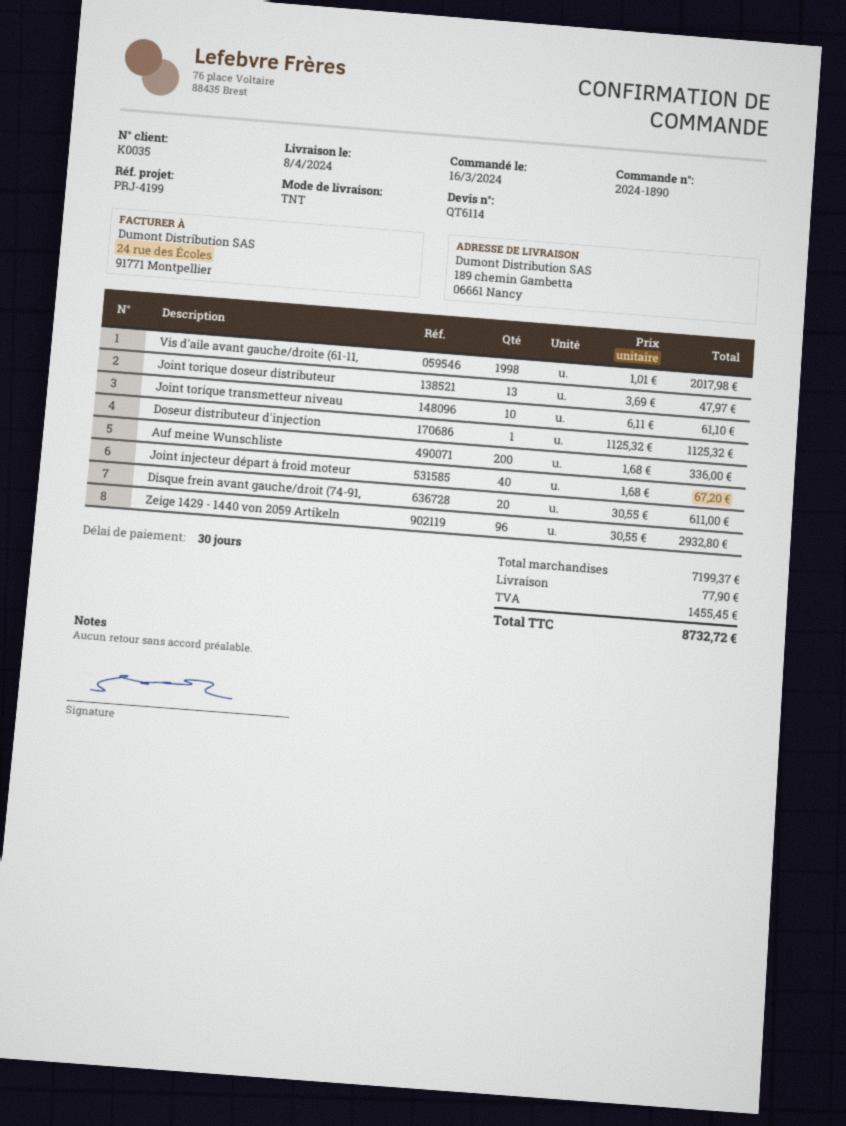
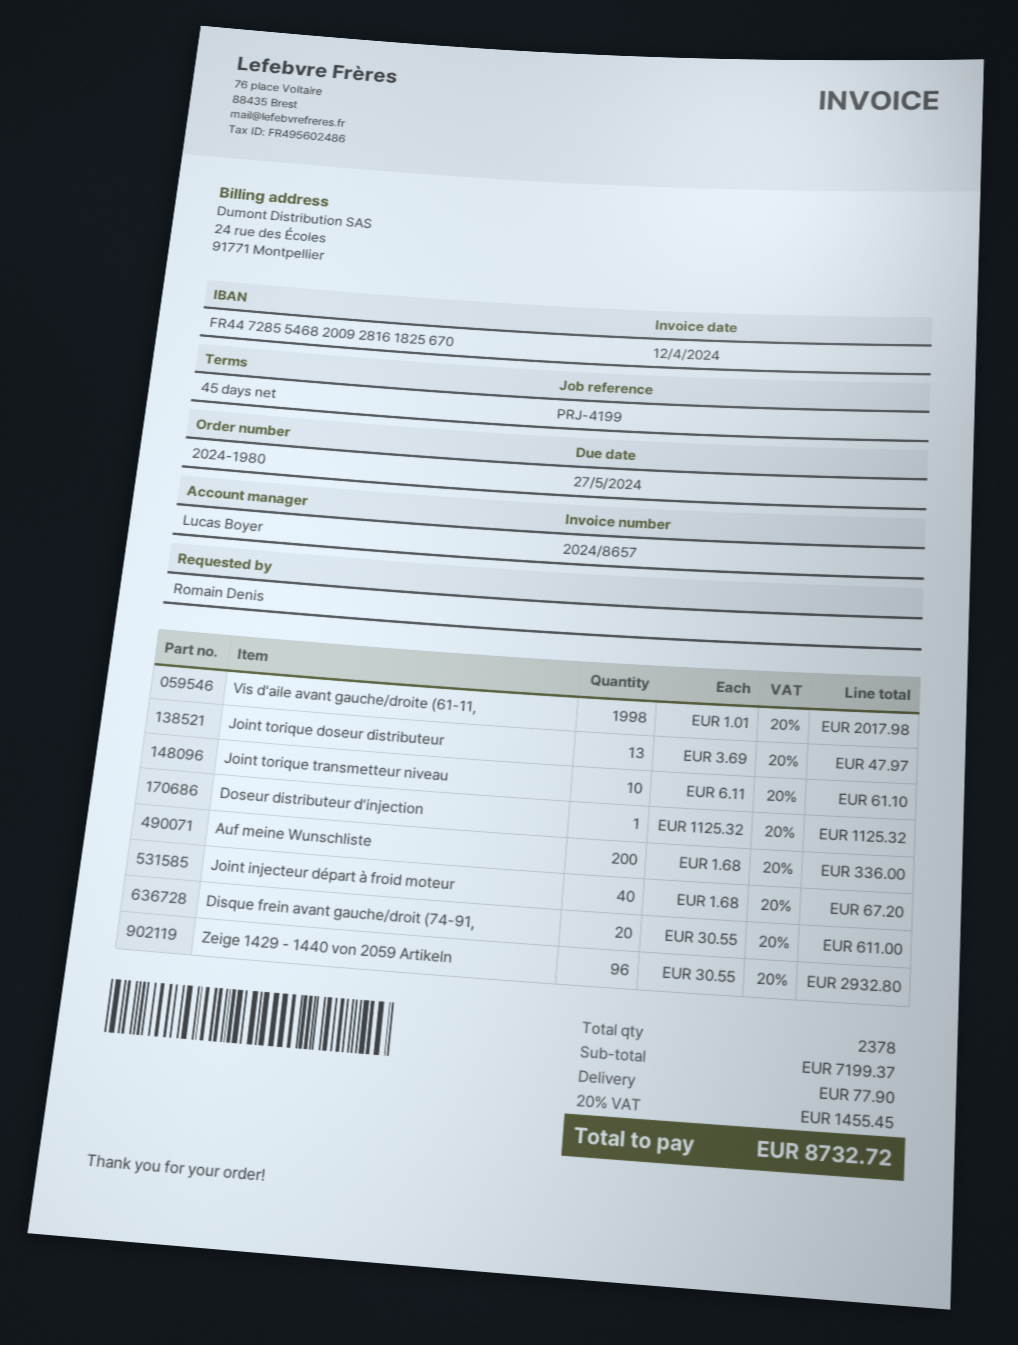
order number: 2024-1890 -> 2024-1980
payment terms: 30 days -> 45 days

